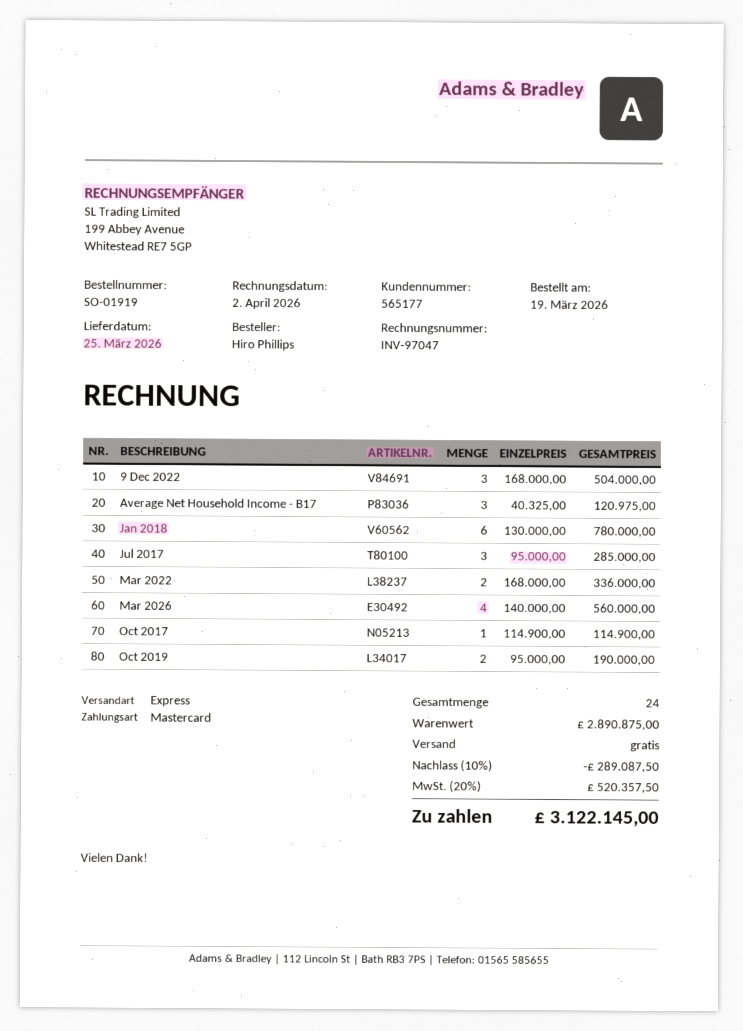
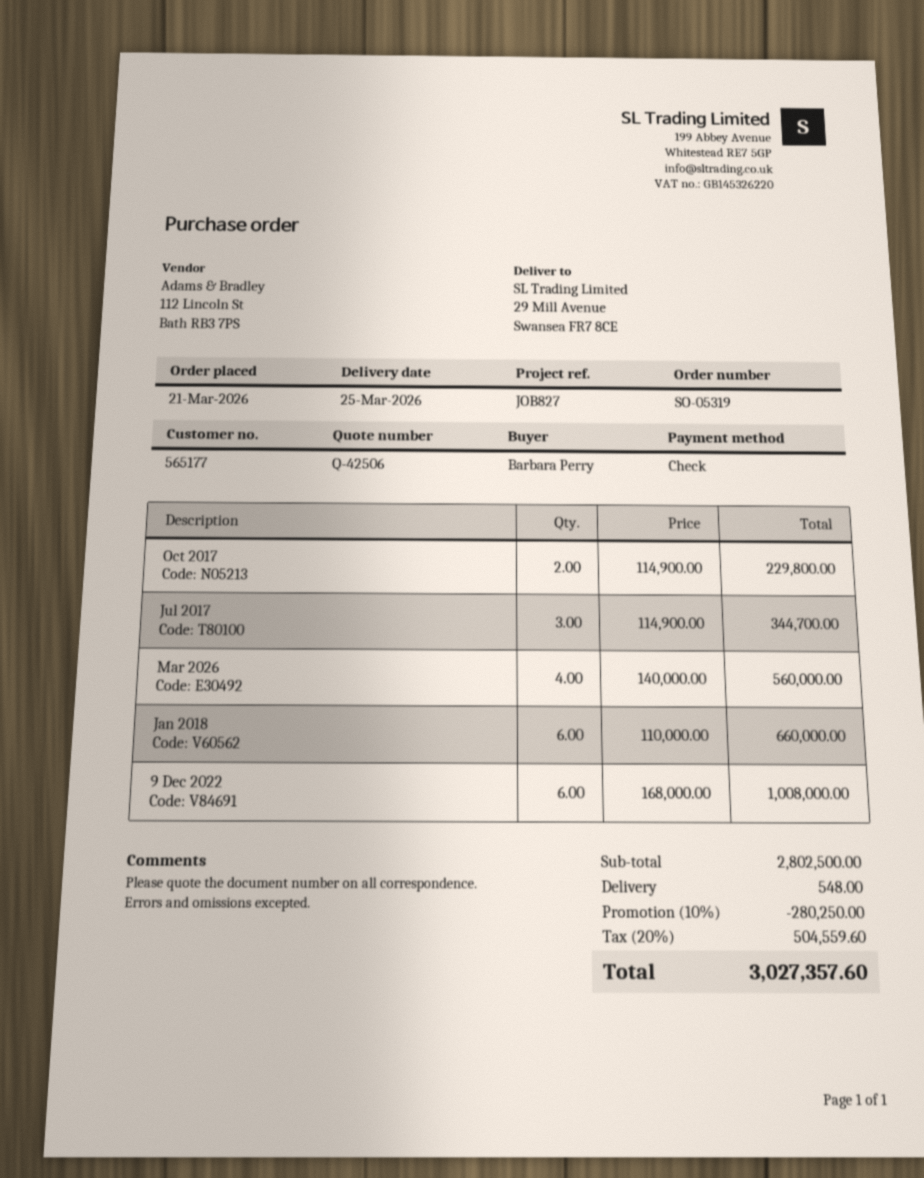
order number: SO-01919 -> SO-05319
order date: 2026-03-19 -> 2026-03-21
ordered by: Hiro Phillips -> Barbara Perry
payment method: Mastercard -> cheque
9 Dec 2022: 3 x 168000.00 = 504000.00 -> 6 x 168000.00 = 1008000.00
Average Net Household Income - B17: 3 x 40325.00 = 120975.00 -> none
Jan 2018: 6 x 130000.00 = 780000.00 -> 6 x 110000.00 = 660000.00
Jul 2017: 3 x 95000.00 = 285000.00 -> 3 x 114900.00 = 344700.00
Mar 2022: 2 x 168000.00 = 336000.00 -> none
Oct 2017: 1 x 114900.00 = 114900.00 -> 2 x 114900.00 = 229800.00
Oct 2019: 2 x 95000.00 = 190000.00 -> none
subtotal: 2890875.00 -> 2802500.00
discount: 10% = 289087.50 -> 10% = 280250.00
shipping: 0.00 -> 548.00
tax: 20% = 520357.50 -> 20% = 504559.60
total: 3122145.00 -> 3027357.60

